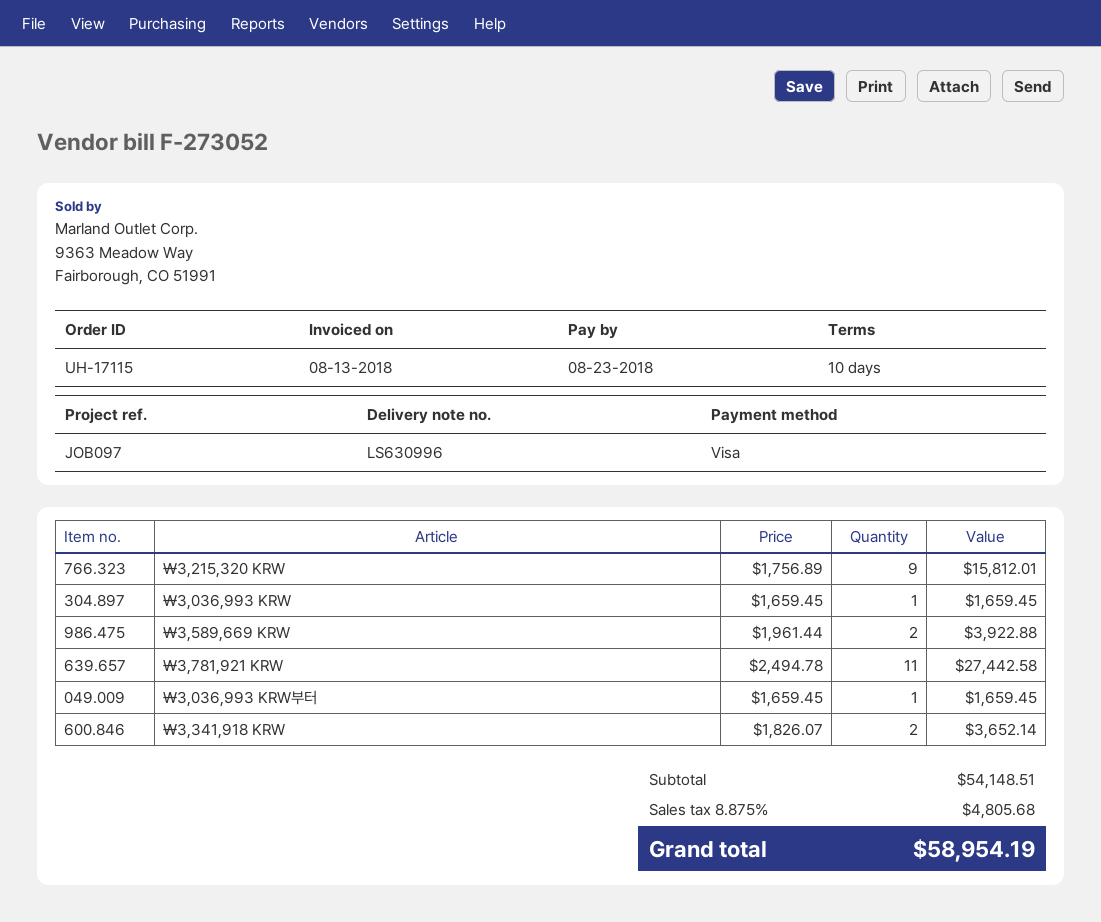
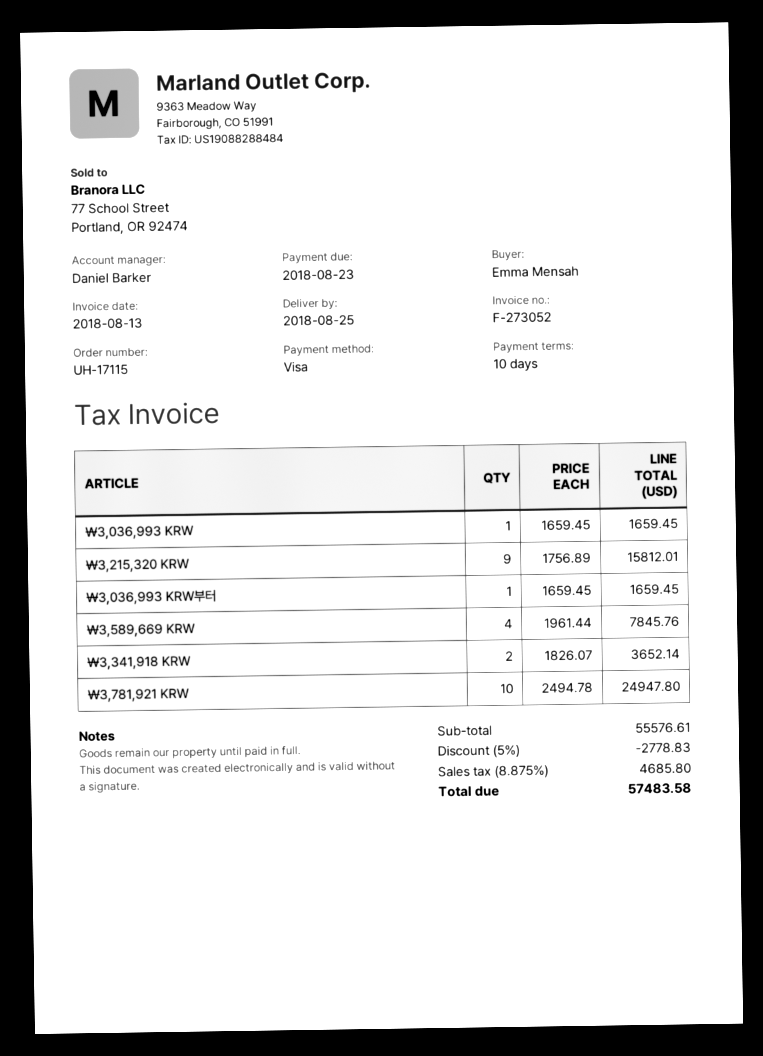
₩3,589,669 KRW: 2 x 1961.44 = 3922.88 -> 4 x 1961.44 = 7845.76
₩3,781,921 KRW: 11 x 2494.78 = 27442.58 -> 10 x 2494.78 = 24947.80
subtotal: 54148.51 -> 55576.61
discount: none -> 5% = 2778.83
tax: 8.875% = 4805.68 -> 8.875% = 4685.80
total: 58954.19 -> 57483.58

